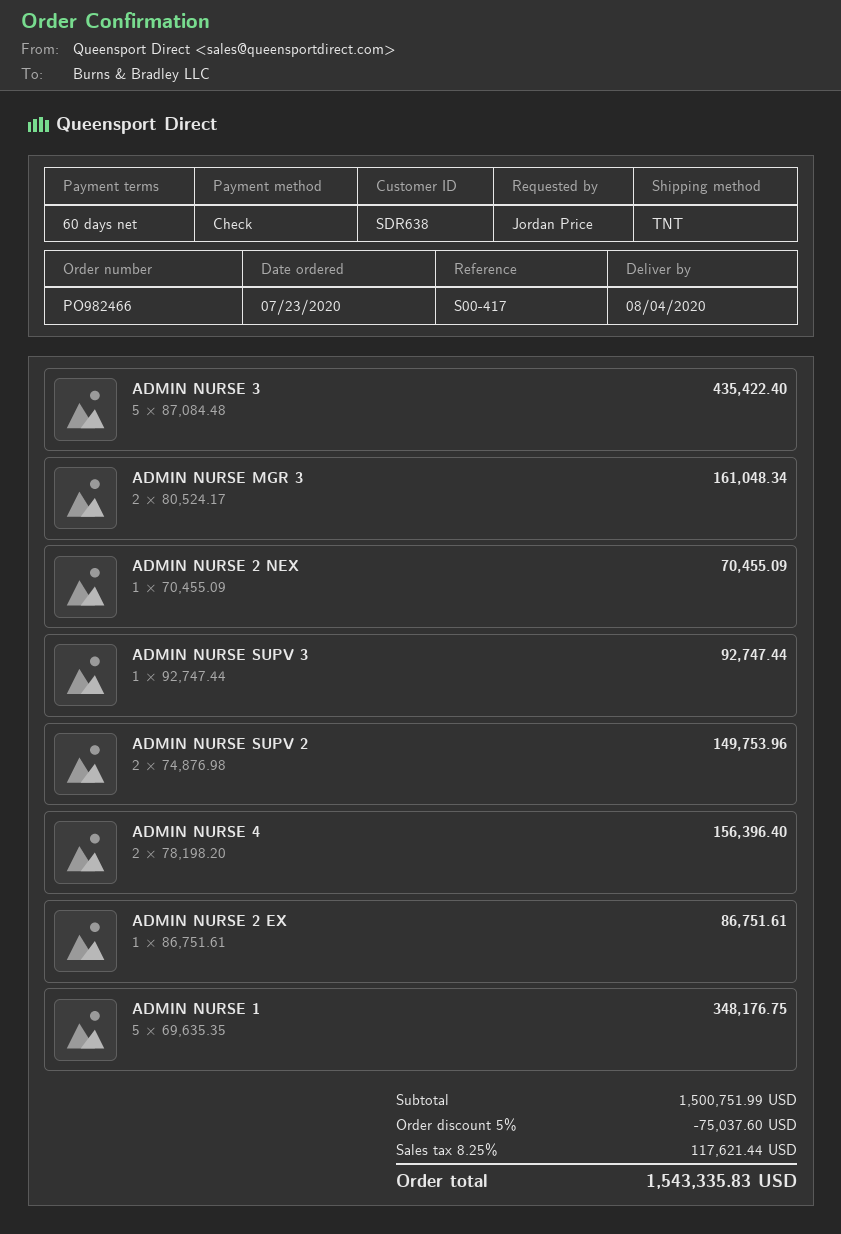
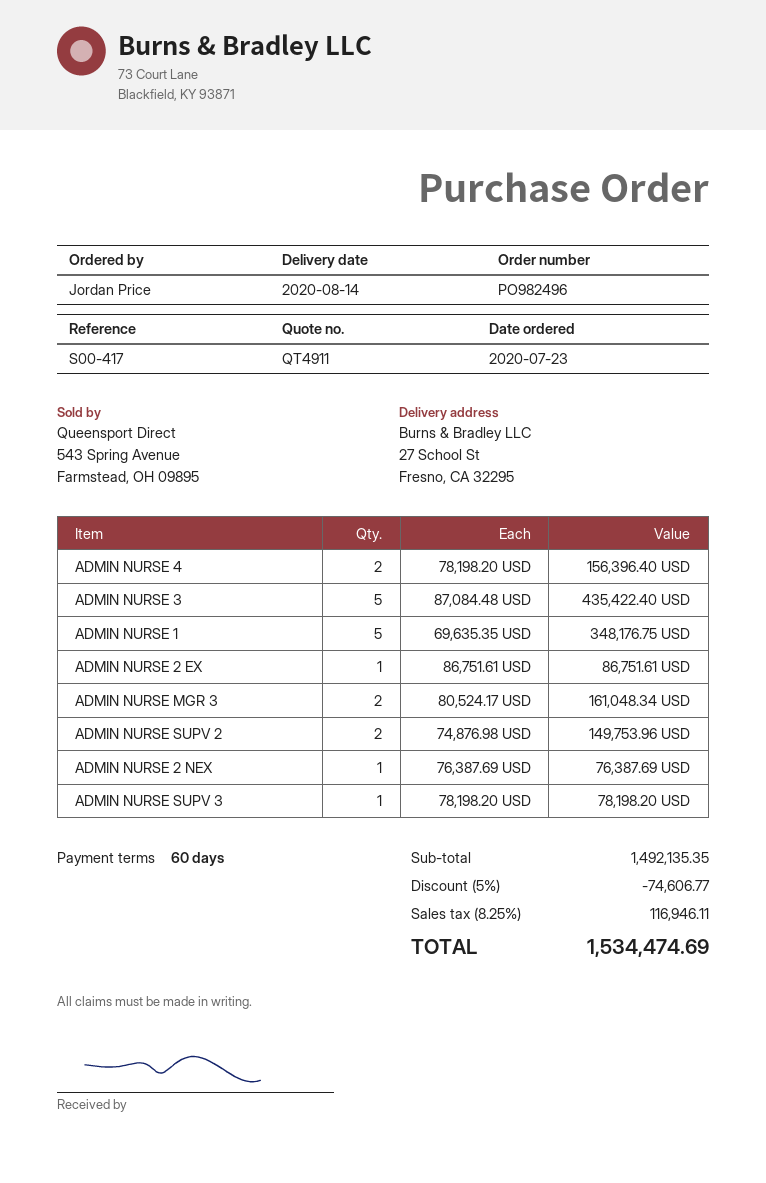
order number: PO982466 -> PO982496
delivery date: 2020-08-04 -> 2020-08-14
ADMIN NURSE 2 NEX: 1 x 70455.09 = 70455.09 -> 1 x 76387.69 = 76387.69
ADMIN NURSE SUPV 3: 1 x 92747.44 = 92747.44 -> 1 x 78198.20 = 78198.20
subtotal: 1500751.99 -> 1492135.35
discount: 5% = 75037.60 -> 5% = 74606.77
tax: 8.25% = 117621.44 -> 8.25% = 116946.11
total: 1543335.83 -> 1534474.69

